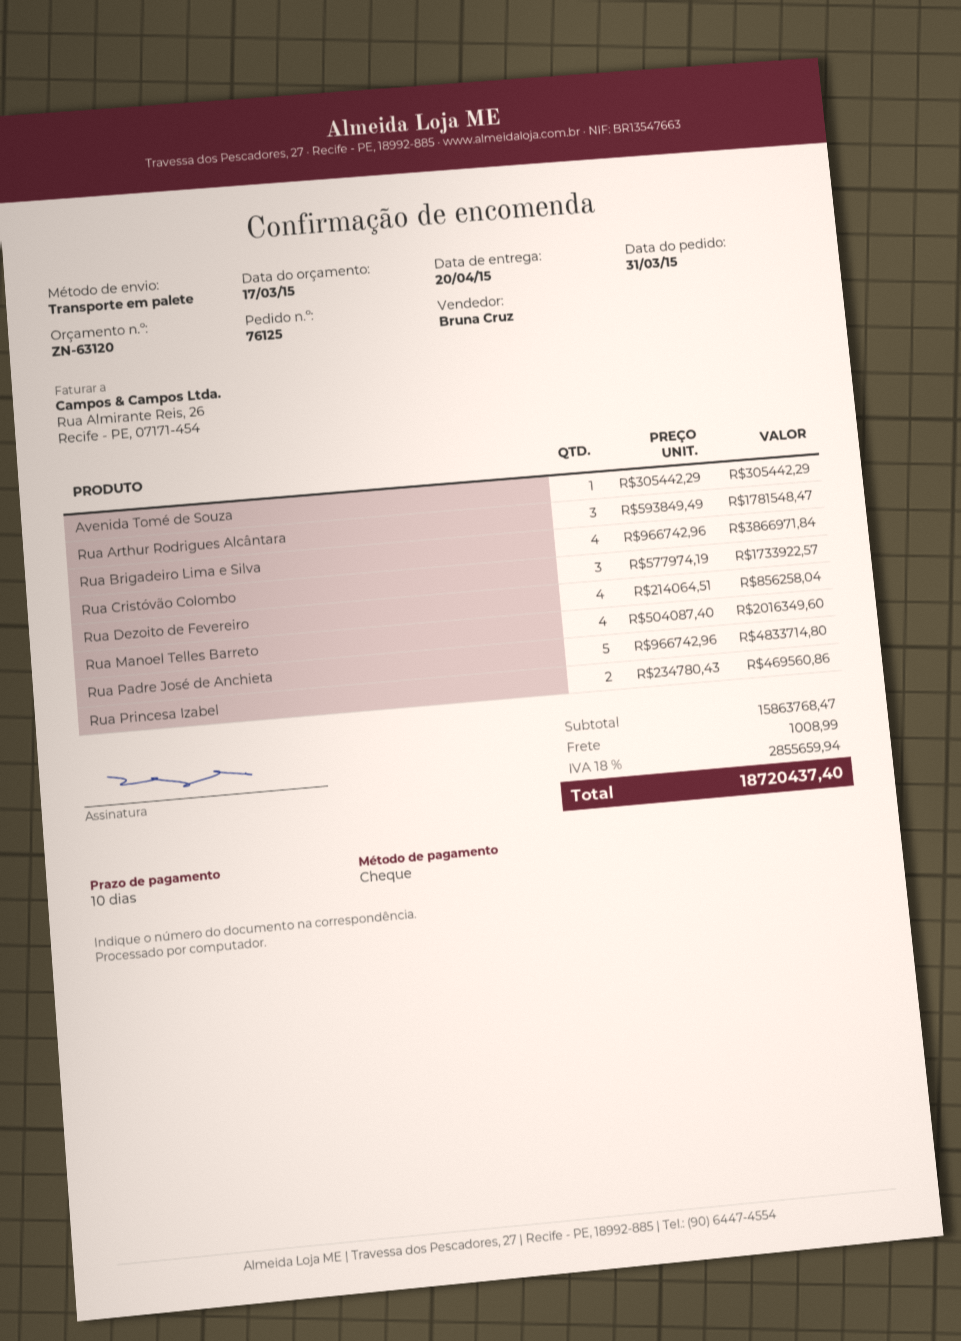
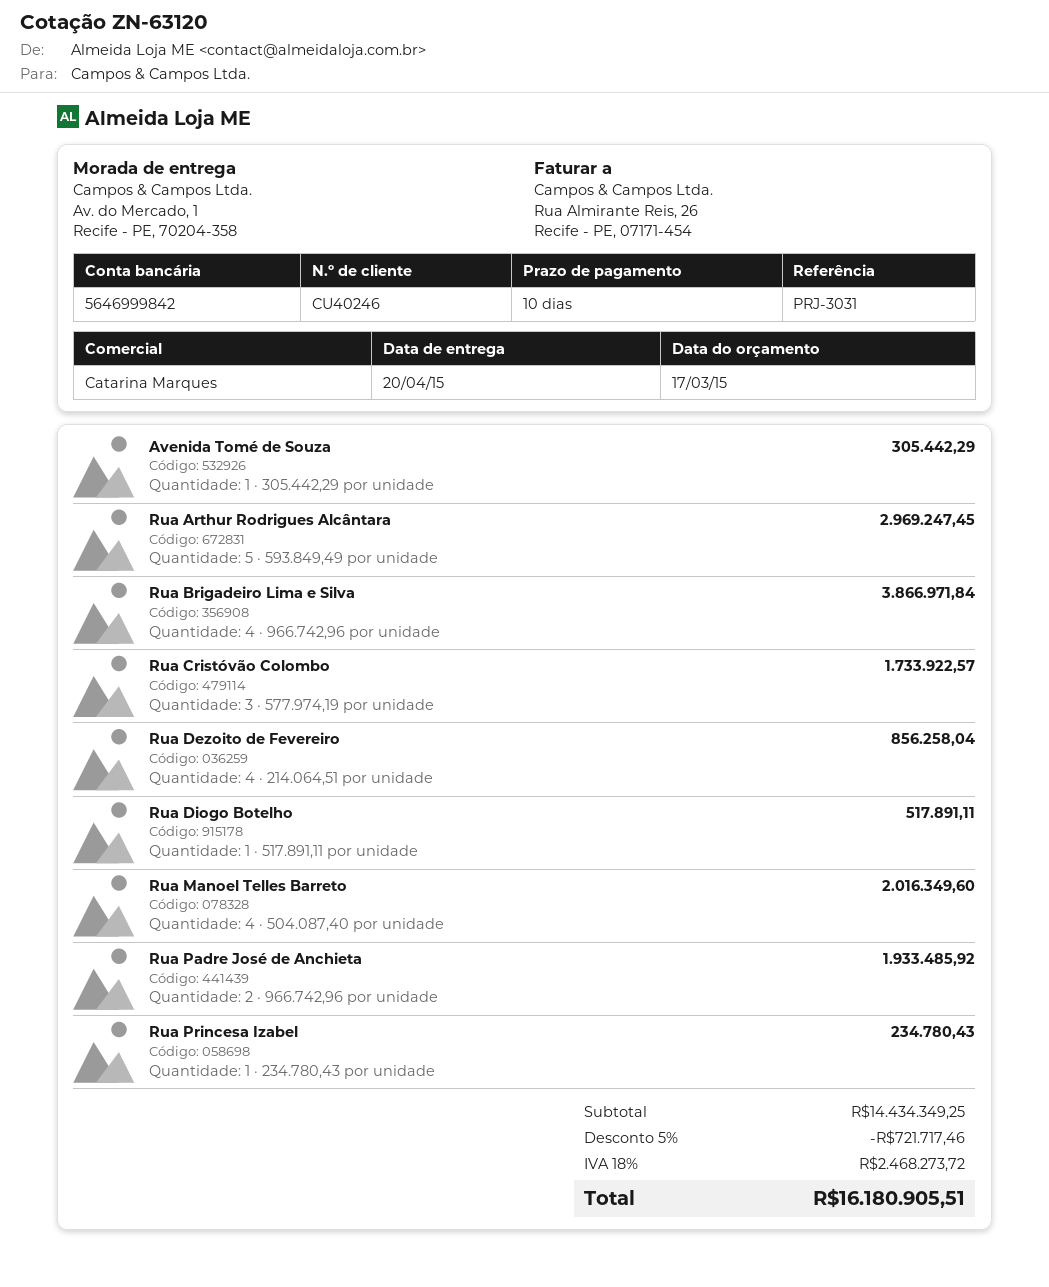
sales rep: Bruna Cruz -> Catarina Marques
Rua Arthur Rodrigues Alcântara: 3 x 593849.49 = 1781548.47 -> 5 x 593849.49 = 2969247.45
Rua Padre José de Anchieta: 5 x 966742.96 = 4833714.80 -> 2 x 966742.96 = 1933485.92
Rua Princesa Izabel: 2 x 234780.43 = 469560.86 -> 1 x 234780.43 = 234780.43
Rua Diogo Botelho: none -> 1 x 517891.11 = 517891.11
subtotal: 15863768.47 -> 14434349.25
discount: none -> 5% = 721717.46
shipping: 1008.99 -> none
tax: 18% = 2855659.94 -> 18% = 2468273.72
total: 18720437.40 -> 16180905.51

